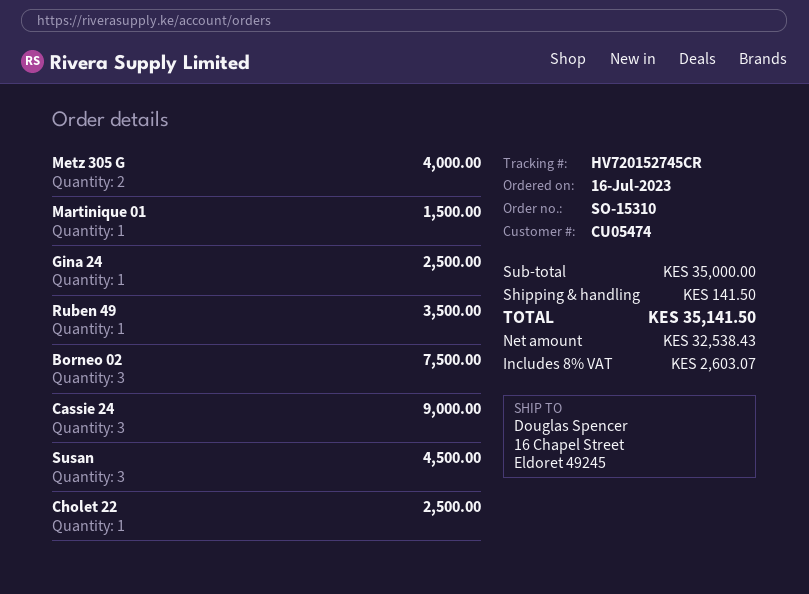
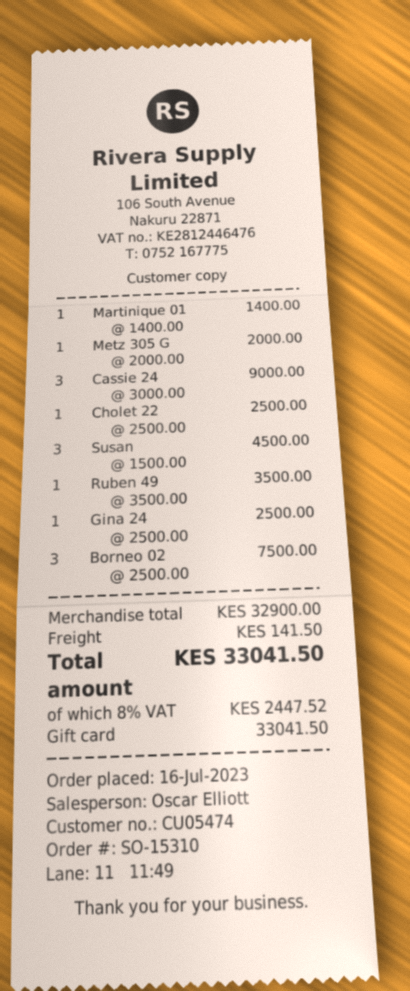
Metz 305 G: 2 for 4000.00 -> 1 for 2000.00
Martinique 01: 1 for 1500.00 -> 1 for 1400.00
subtotal: 35000.00 -> 32900.00
tax: 8% = 2603.07 -> 8% = 2447.52
total: 35141.50 -> 33041.50

